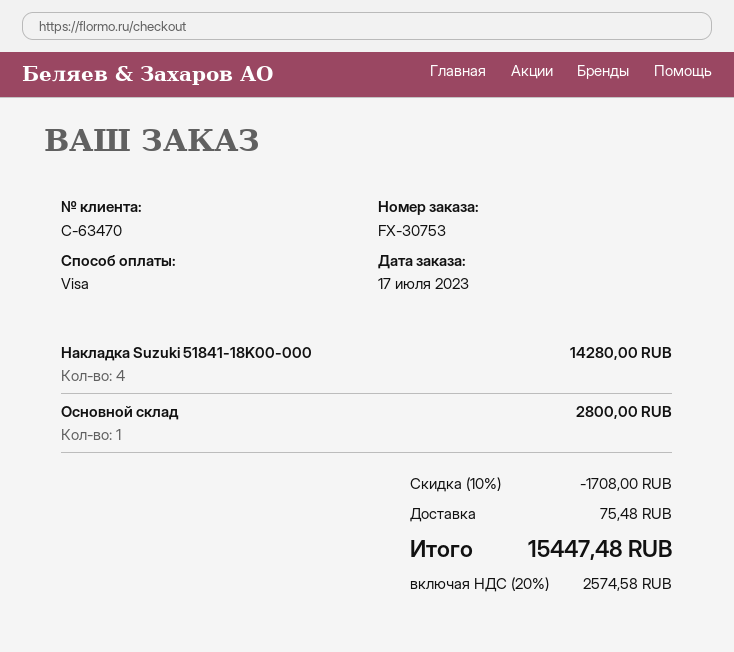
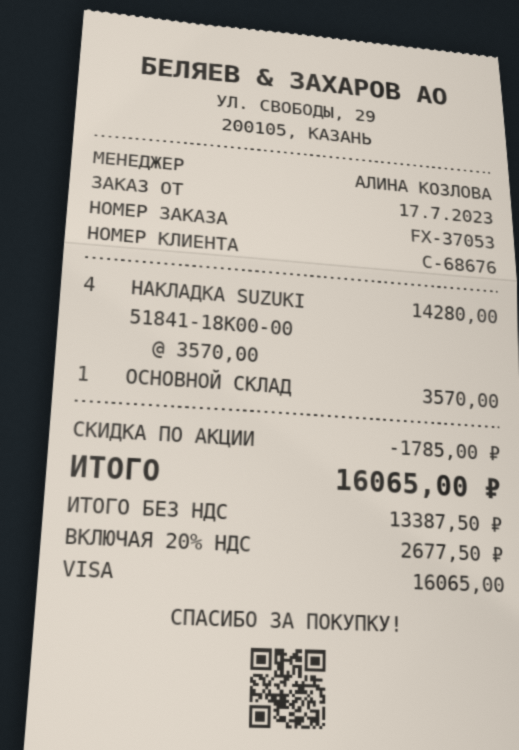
order number: FX-30753 -> FX-37053
customer number: C-63470 -> C-68676
Основной склад: 1 for 2800.00 -> 1 for 3570.00
discount: 1708.00 -> 1785.00
shipping: 75.48 -> none
tax: 20% = 2574.58 -> 20% = 2677.50
total: 15447.48 -> 16065.00

